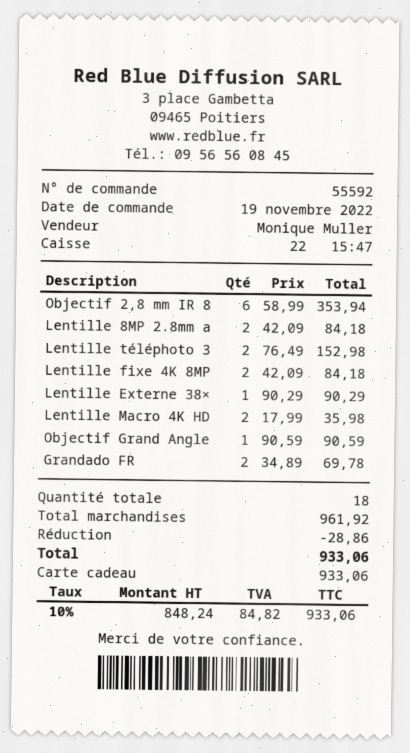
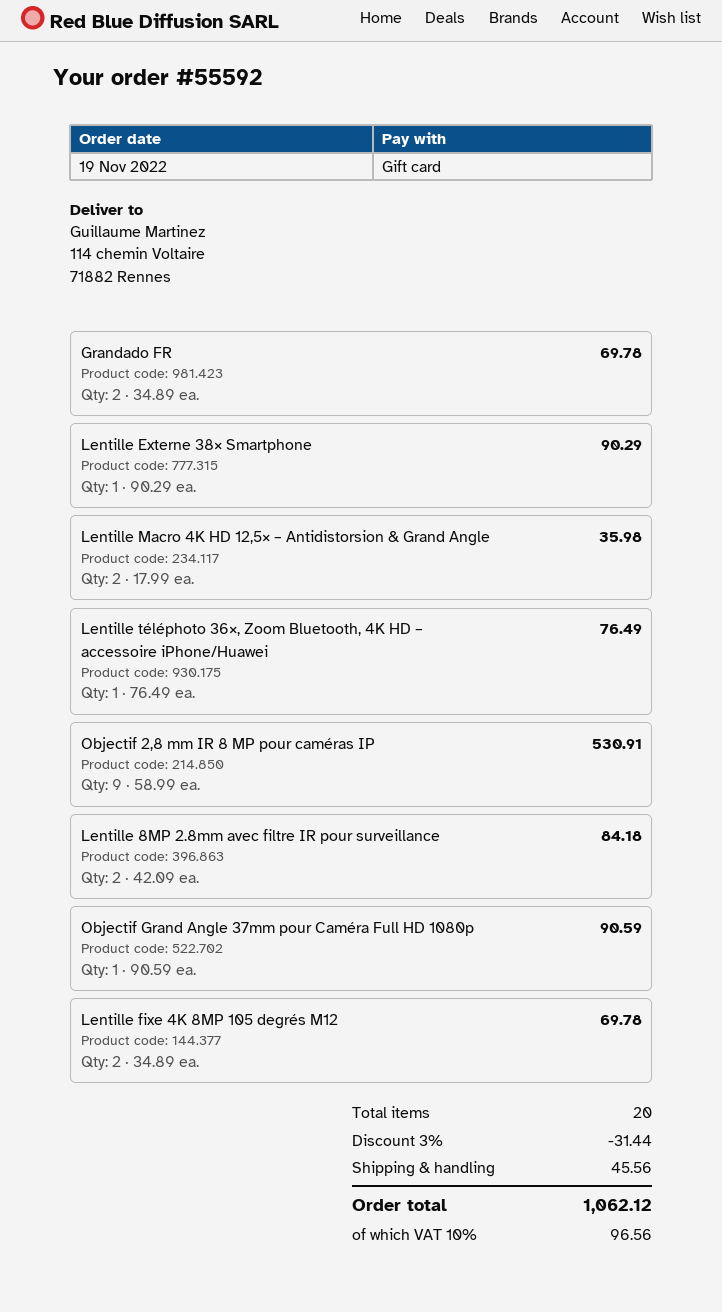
Objectif 2,8 mm IR 8: 6 x 58.99 = 353.94 -> 9 x 58.99 = 530.91
Lentille téléphoto 3: 2 x 76.49 = 152.98 -> 1 x 76.49 = 76.49
Lentille fixe 4K 8MP: 2 x 42.09 = 84.18 -> 2 x 34.89 = 69.78
total quantity: 18 -> 20
discount: 28.86 -> 31.44
shipping: none -> 45.56
tax: 10% = 84.82 -> 10% = 96.56
total: 933.06 -> 1062.12

